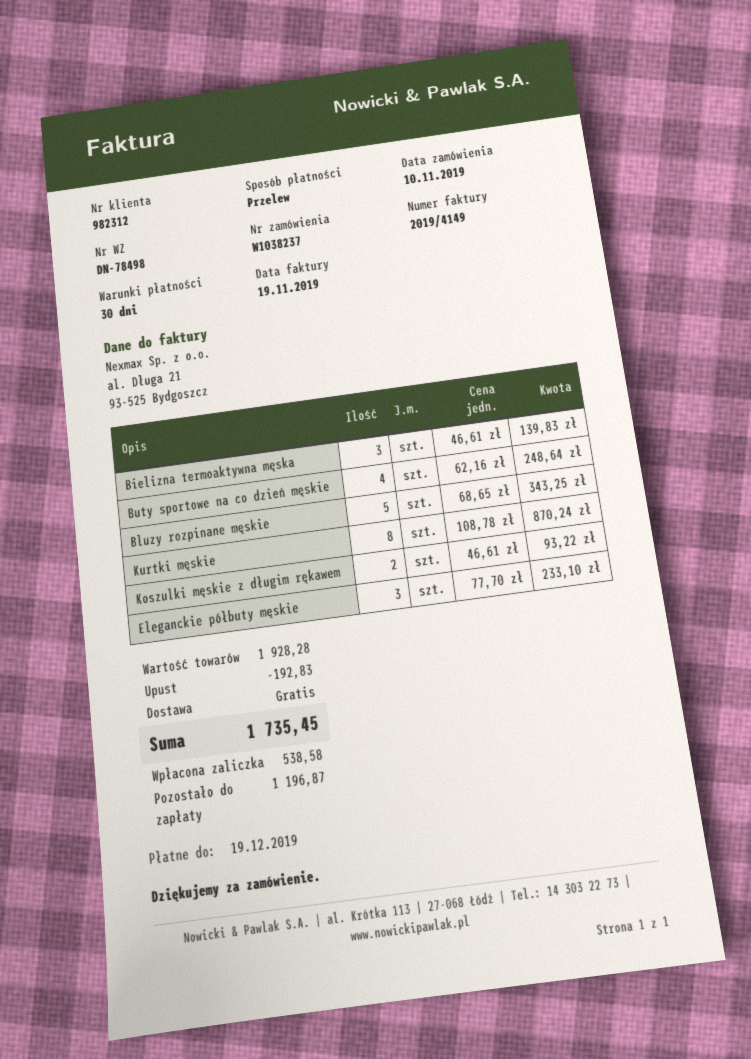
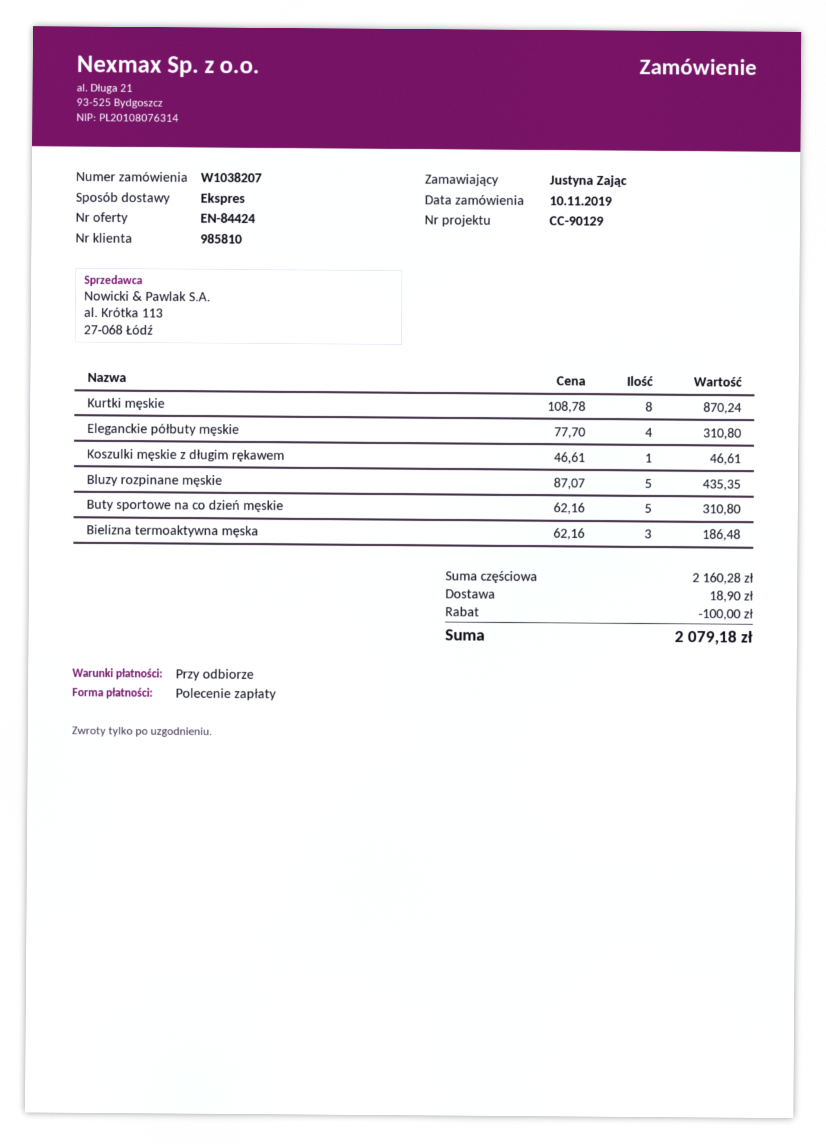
order number: W1038237 -> W1038207
payment terms: 30 days -> on receipt
customer number: 982312 -> 985810
payment method: bank transfer -> direct debit
Bielizna termoaktywna męska: 3 x 46.61 = 139.83 -> 3 x 62.16 = 186.48
Buty sportowe na co dzień męskie: 4 x 62.16 = 248.64 -> 5 x 62.16 = 310.80
Bluzy rozpinane męskie: 5 x 68.65 = 343.25 -> 5 x 87.07 = 435.35
Koszulki męskie z długim rękawem: 2 x 46.61 = 93.22 -> 1 x 46.61 = 46.61
Eleganckie półbuty męskie: 3 x 77.70 = 233.10 -> 4 x 77.70 = 310.80
subtotal: 1928.28 -> 2160.28
discount: 192.83 -> 100.00
shipping: 0.00 -> 18.90
total: 1735.45 -> 2079.18

